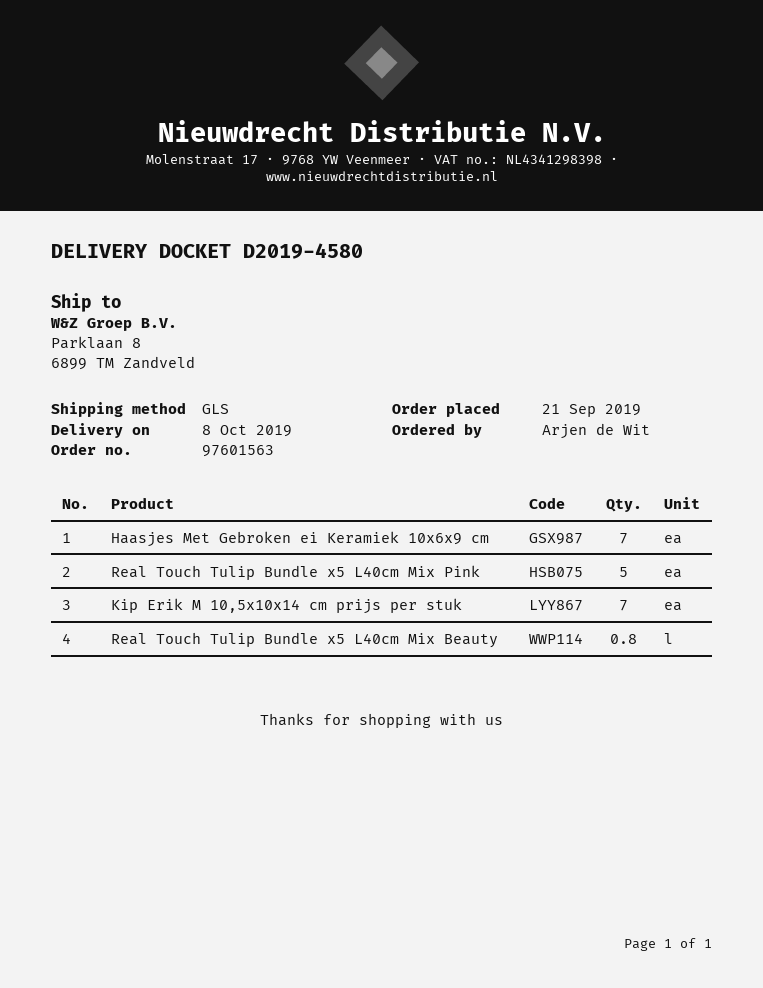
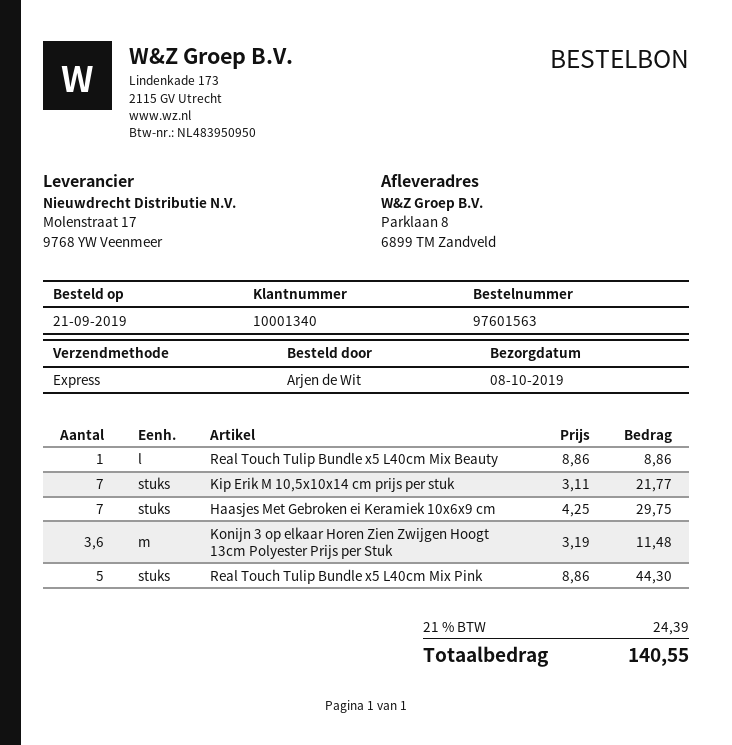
shipping method: GLS -> express
Real Touch Tulip Bundle x5 L40cm Mix Beauty: 0.8 -> 1
Konijn 3 op elkaar Horen Zien Zwijgen Hoogt 13cm Polyester Prijs per Stuk: none -> 3.6

